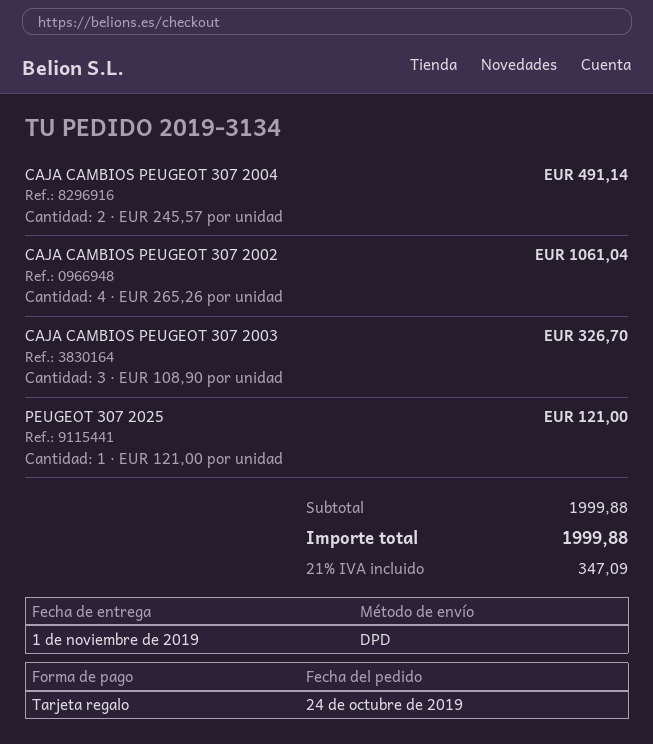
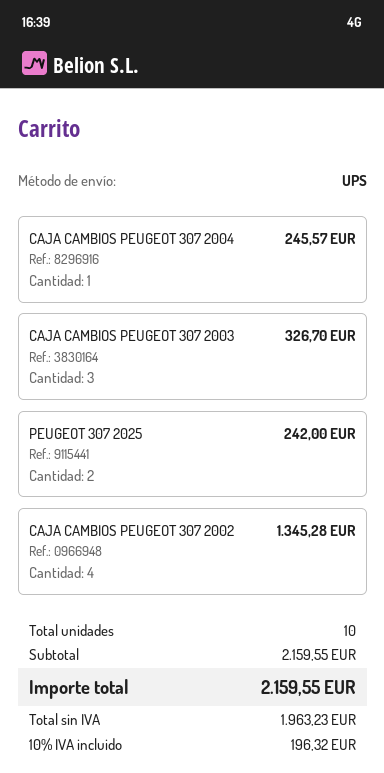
shipping method: DPD -> UPS
CAJA CAMBIOS PEUGEOT 307 2004: 2 for 491.14 -> 1 for 245.57
CAJA CAMBIOS PEUGEOT 307 2002: 4 for 1061.04 -> 4 for 1345.28
PEUGEOT 307 2025: 1 for 121.00 -> 2 for 242.00
subtotal: 1999.88 -> 2159.55
tax: 21% = 347.09 -> 10% = 196.32
total: 1999.88 -> 2159.55

